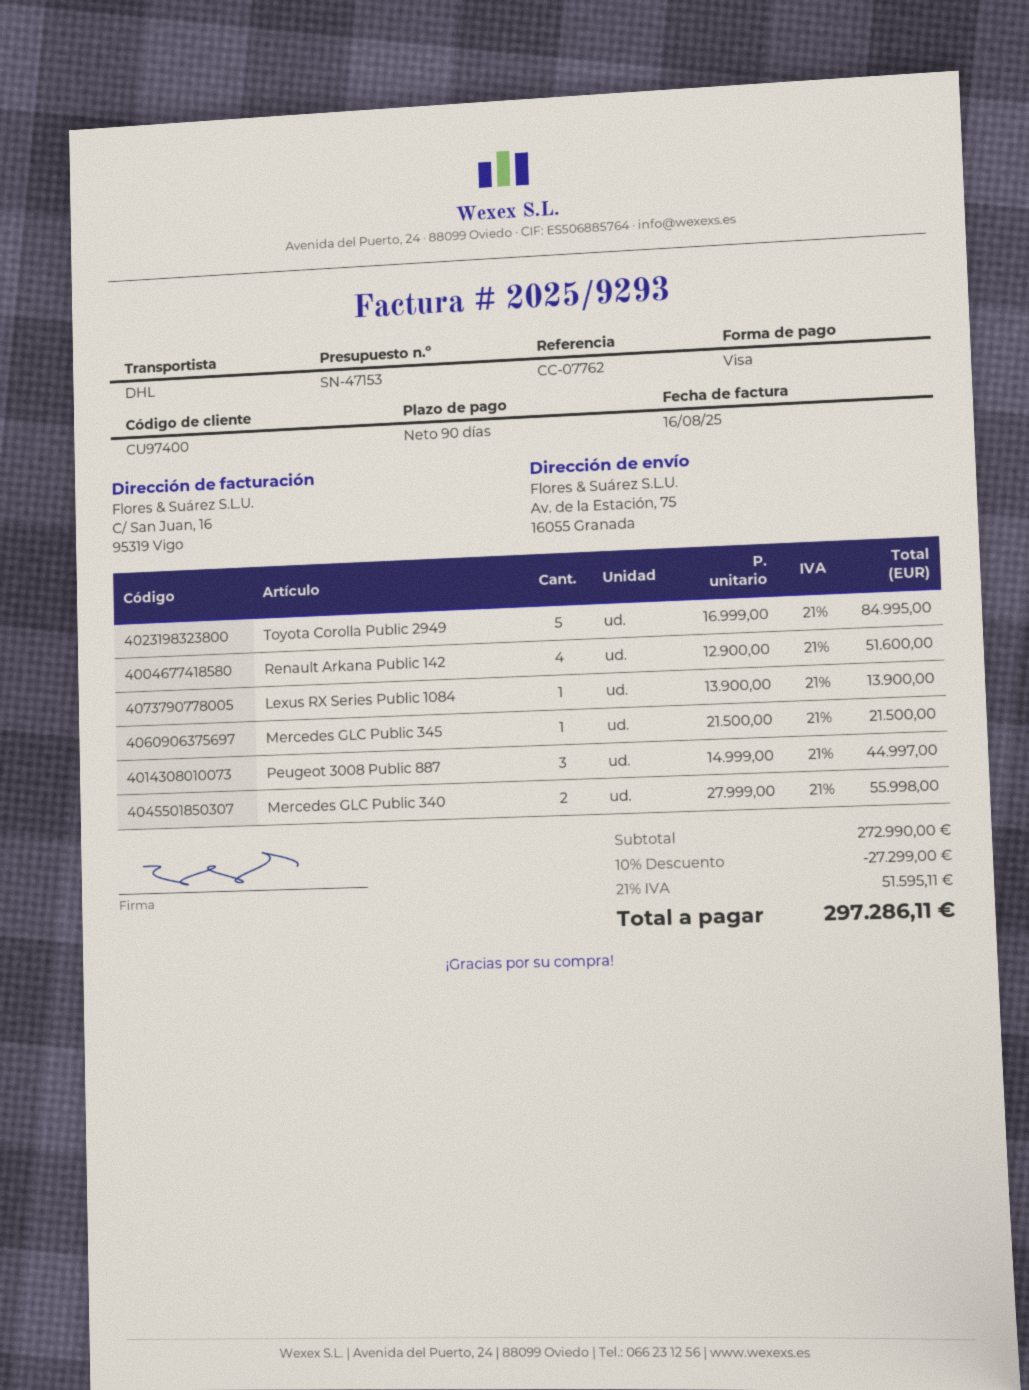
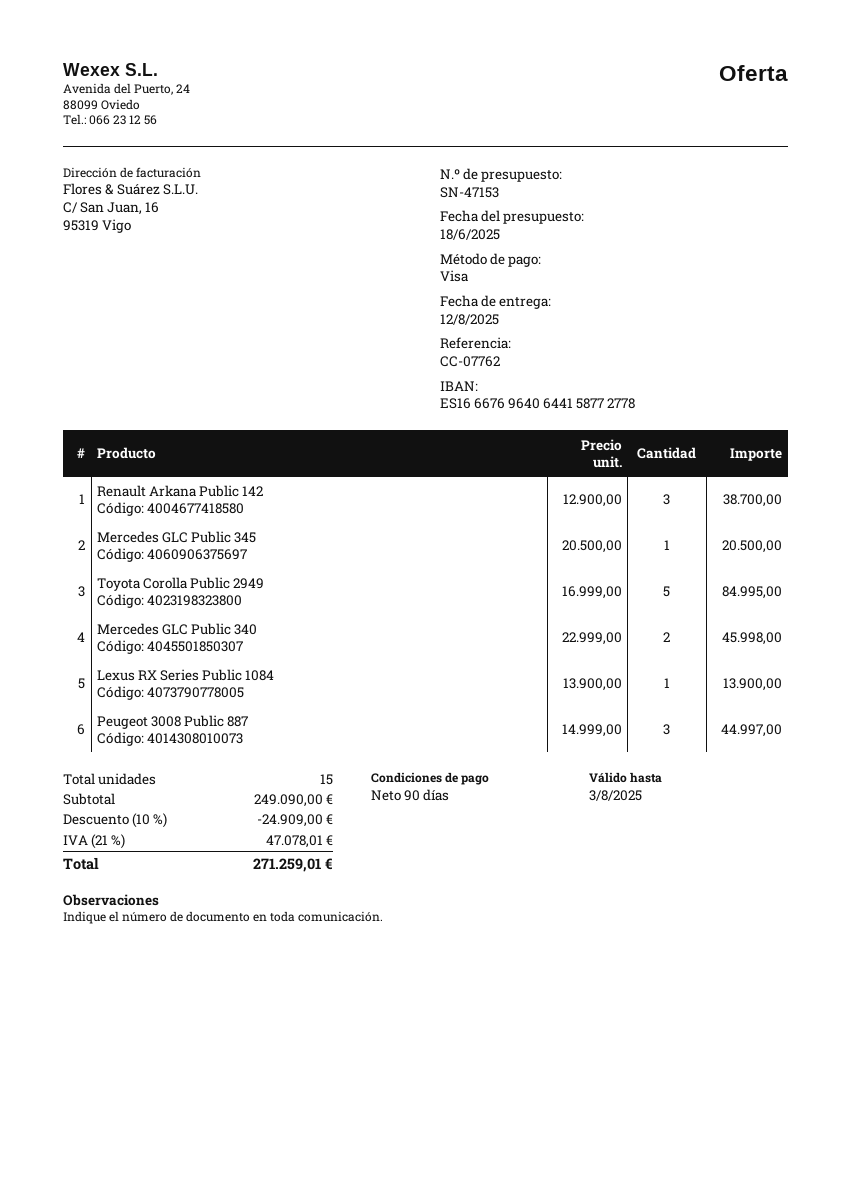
Renault Arkana Public 142: 4 x 12900.00 = 51600.00 -> 3 x 12900.00 = 38700.00
Mercedes GLC Public 345: 1 x 21500.00 = 21500.00 -> 1 x 20500.00 = 20500.00
Mercedes GLC Public 340: 2 x 27999.00 = 55998.00 -> 2 x 22999.00 = 45998.00
subtotal: 272990.00 -> 249090.00
discount: 10% = 27299.00 -> 10% = 24909.00
tax: 21% = 51595.11 -> 21% = 47078.01
total: 297286.11 -> 271259.01

